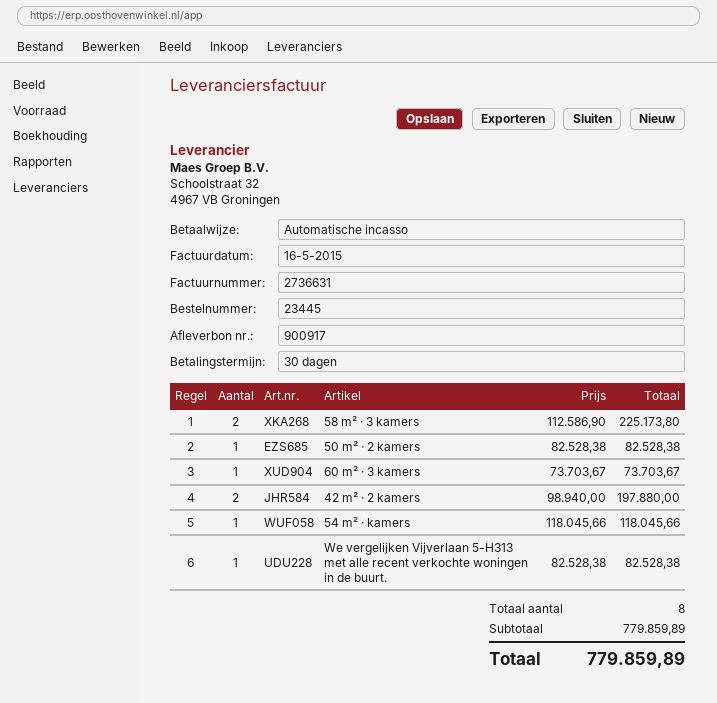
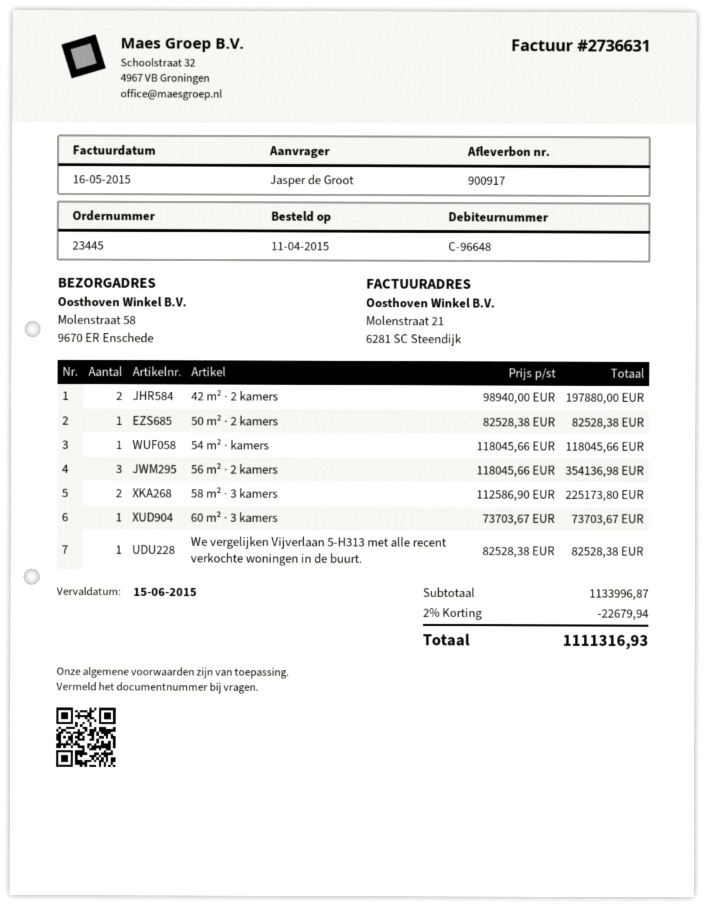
56 m² · 2 kamers: none -> 3 x 118045.66 = 354136.98
subtotal: 779859.89 -> 1133996.87
discount: none -> 2% = 22679.94
total: 779859.89 -> 1111316.93

